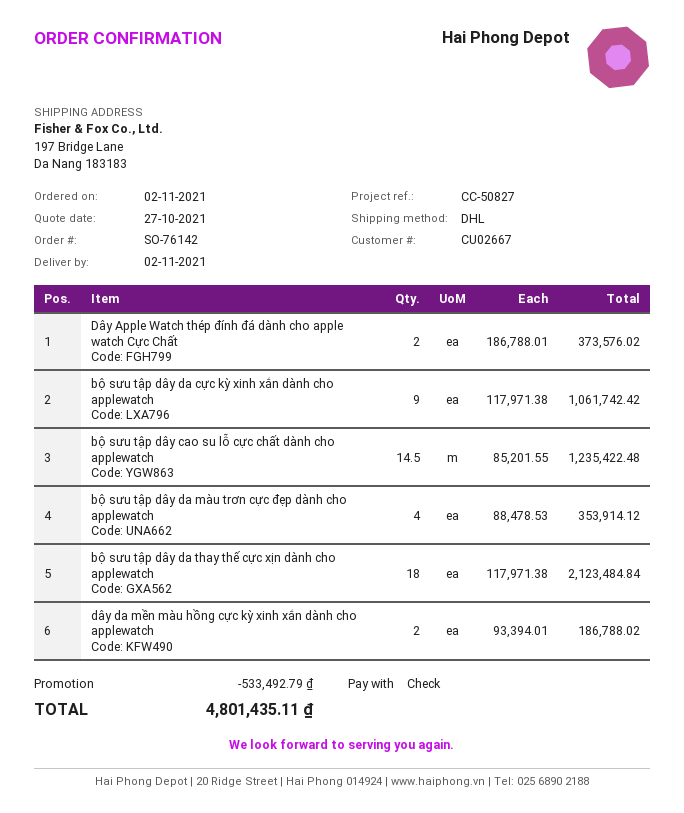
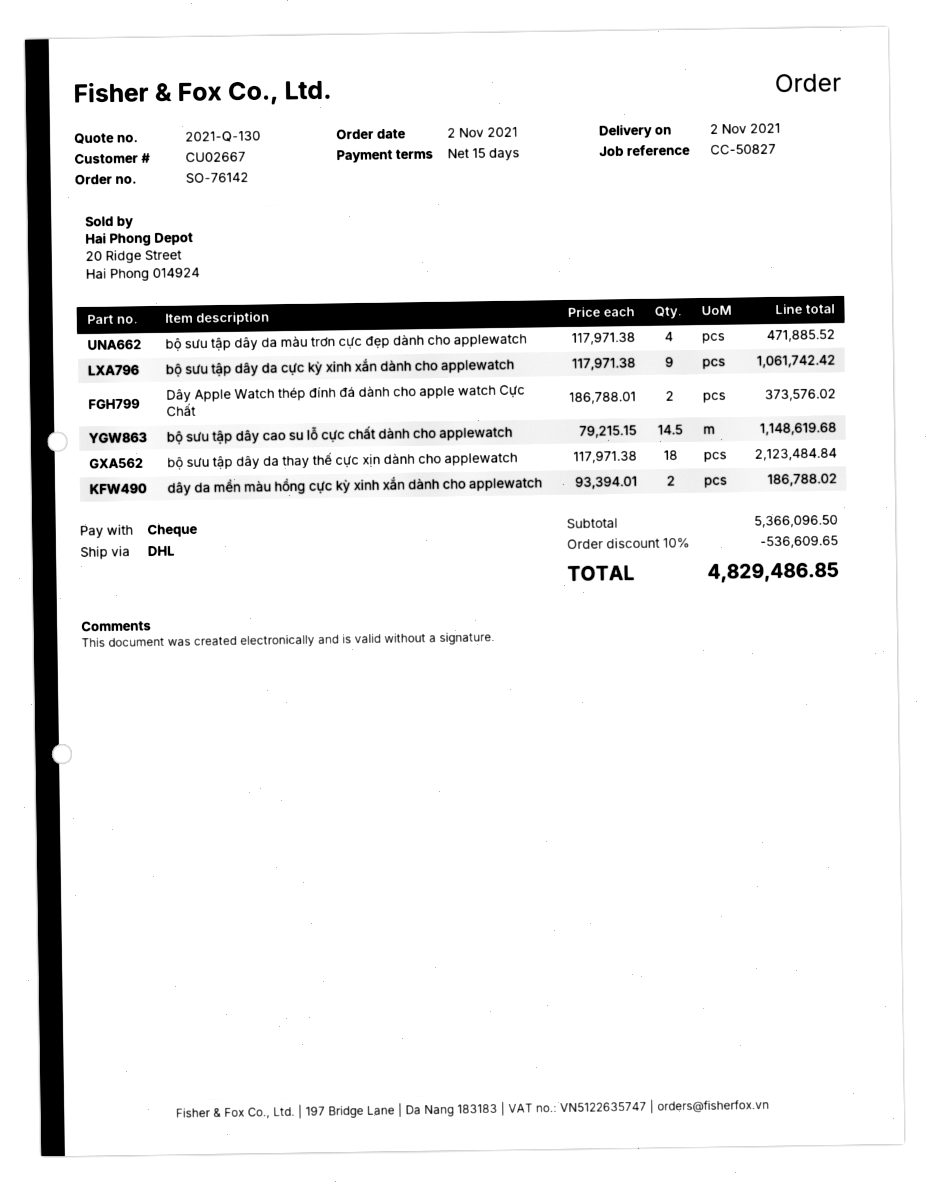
bộ sưu tập dây cao su lỗ cực chất dành cho applewatch: 14.5 x 85201.55 = 1235422.48 -> 14.5 x 79215.15 = 1148619.68
bộ sưu tập dây da màu trơn cực đẹp dành cho applewatch: 4 x 88478.53 = 353914.12 -> 4 x 117971.38 = 471885.52
discount: 533492.79 -> 536609.65
total: 4801435.11 -> 4829486.85

